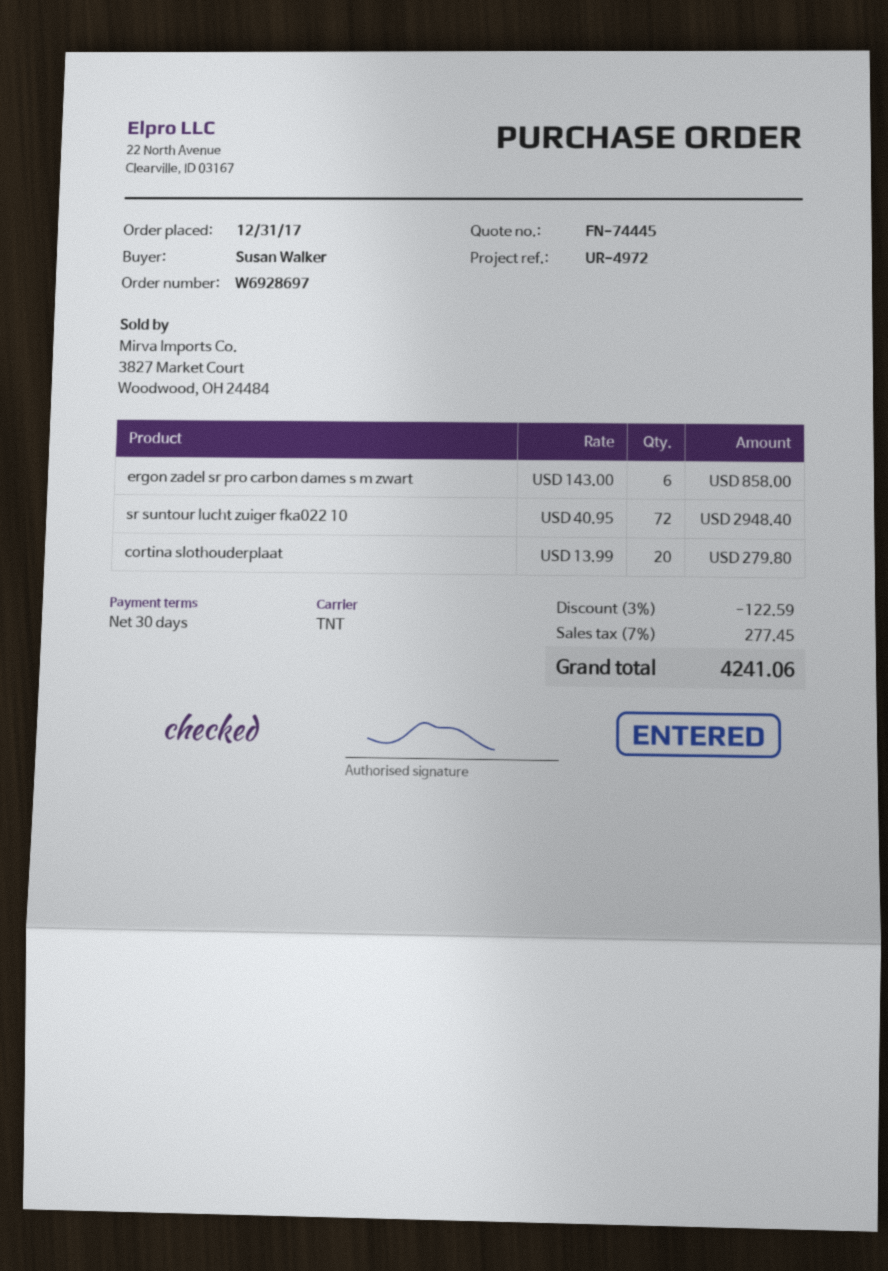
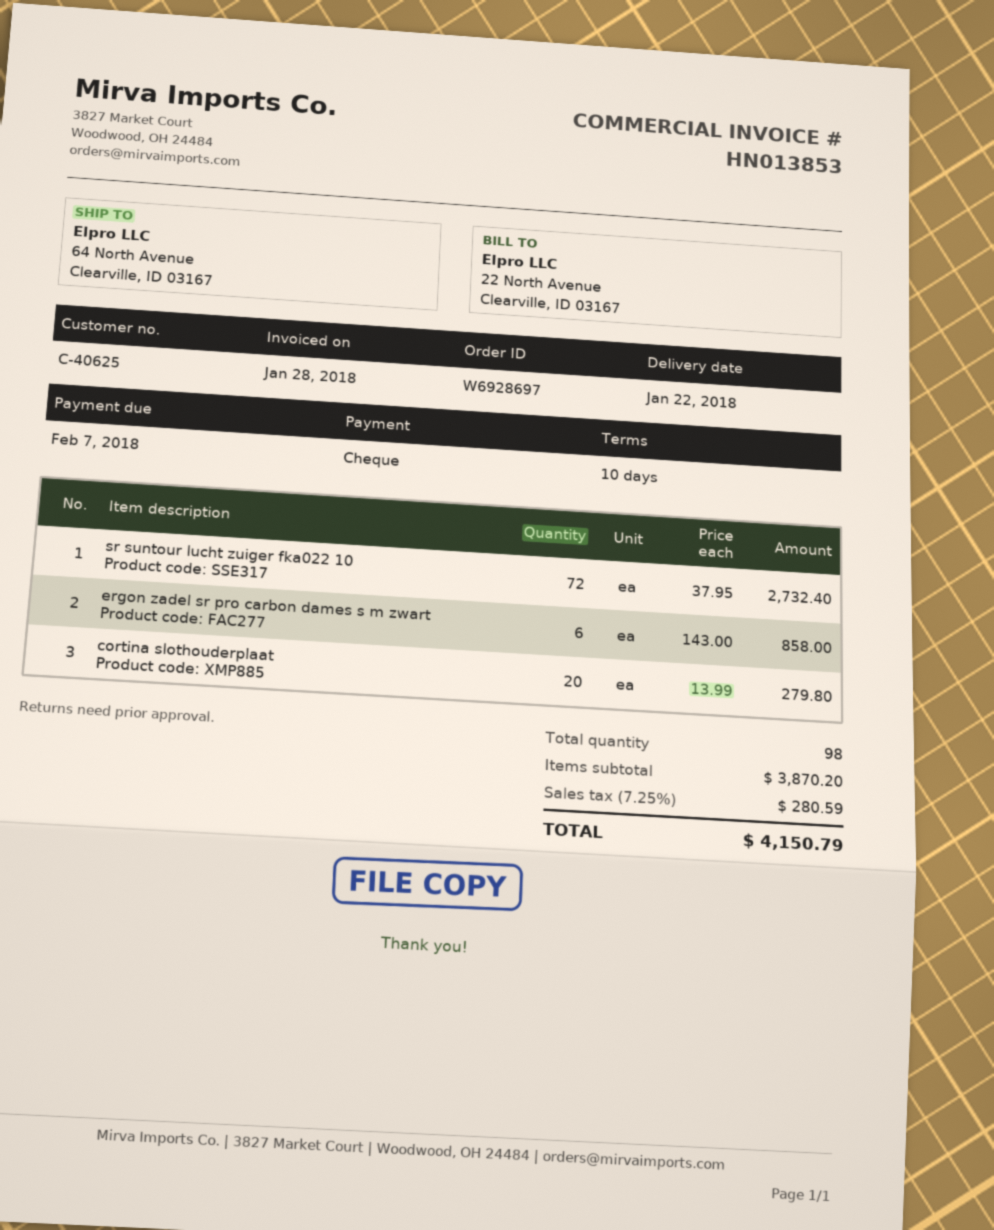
payment terms: 30 days -> 10 days
sr suntour lucht zuiger fka022 10: 72 x 40.95 = 2948.40 -> 72 x 37.95 = 2732.40
discount: 3% = 122.59 -> none
tax: 7% = 277.45 -> 7.25% = 280.59
total: 4241.06 -> 4150.79

